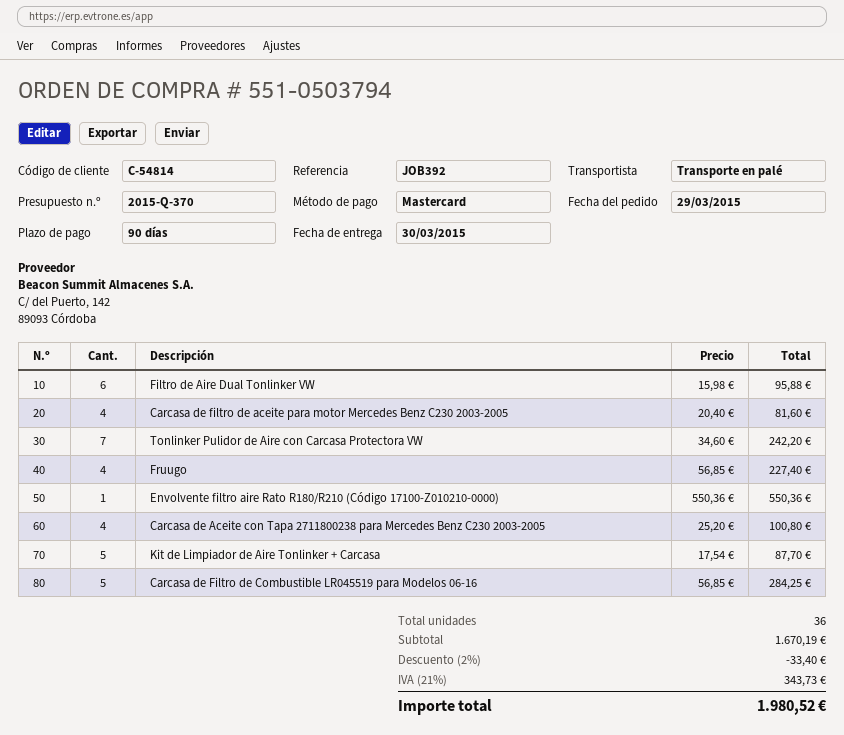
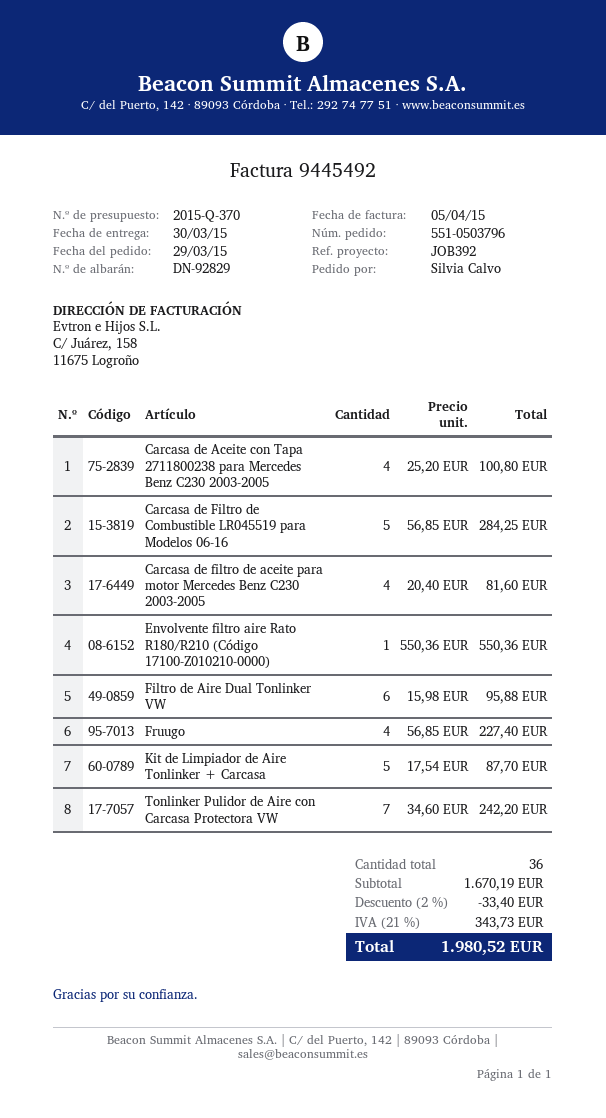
order number: 551-0503794 -> 551-0503796

